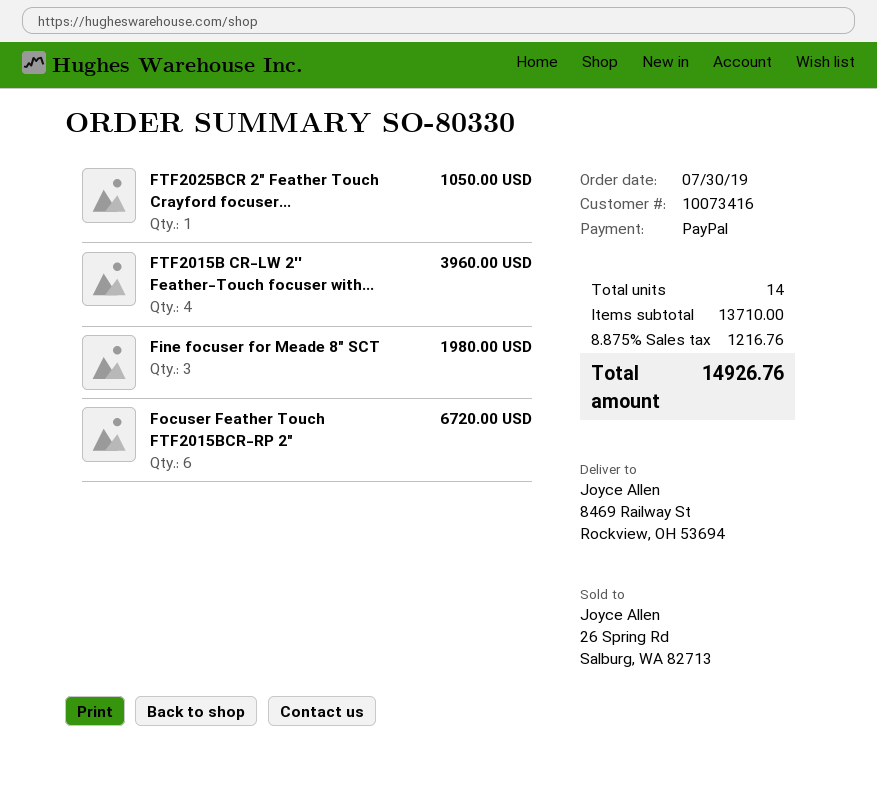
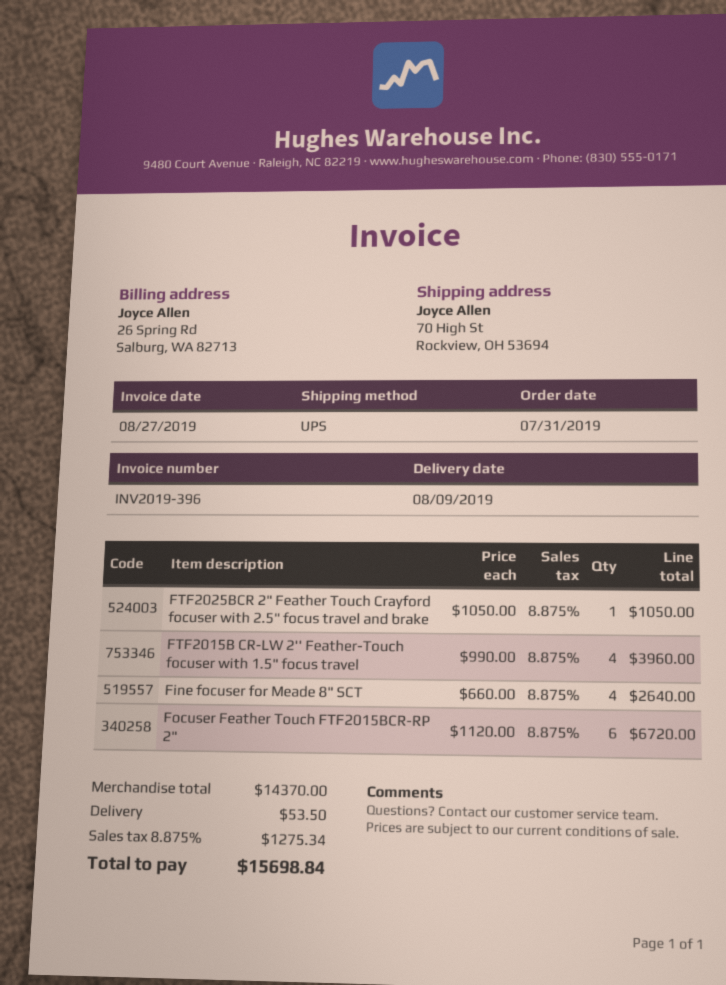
order date: 2019-07-30 -> 2019-07-31
ship to: 8469 Railway St, Rockview, OH 53694 -> 70 High St, Rockview, OH 53694
Fine focuser for Meade 8" SCT: 3 for 1980.00 -> 4 for 2640.00
subtotal: 13710.00 -> 14370.00
shipping: none -> 53.50
tax: 8.875% = 1216.76 -> 8.875% = 1275.34
total: 14926.76 -> 15698.84

